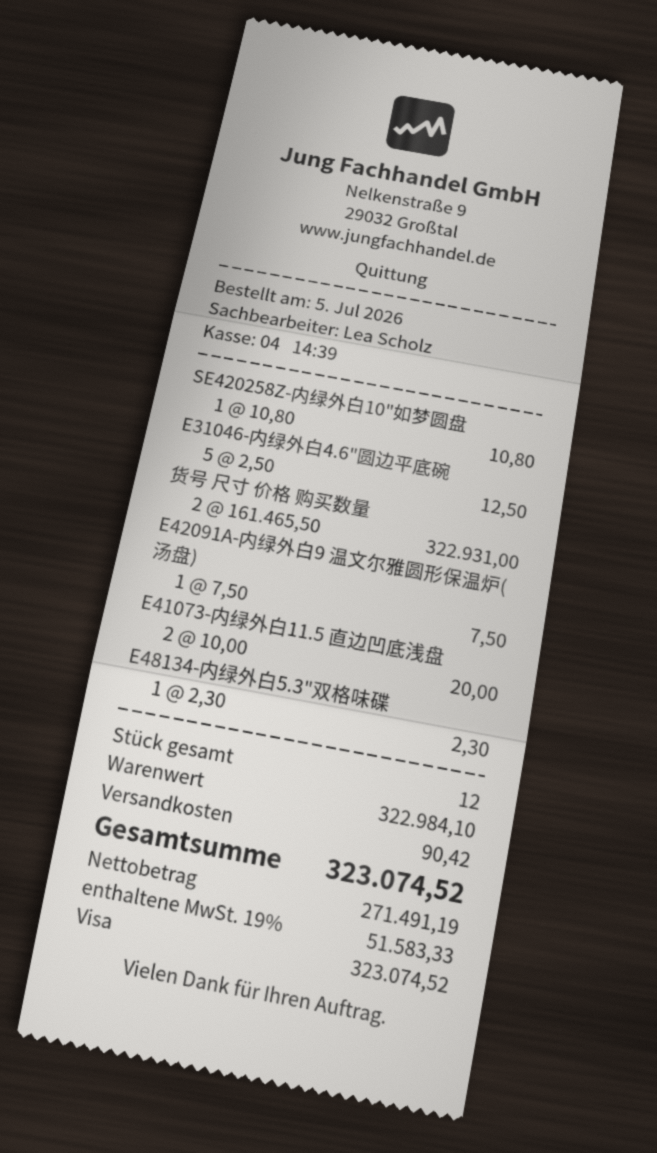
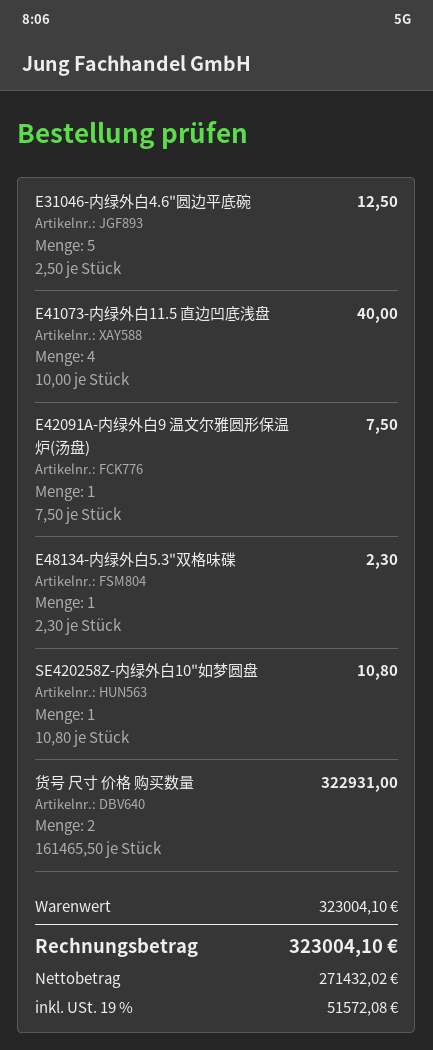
E41073-内绿外白11.5 直边凹底浅盘: 2 x 10.00 = 20.00 -> 4 x 10.00 = 40.00
subtotal: 322984.10 -> 323004.10
shipping: 90.42 -> none
net: 271491.19 -> 271432.02
tax: 19% = 51583.33 -> 19% = 51572.08
total: 323074.52 -> 323004.10

